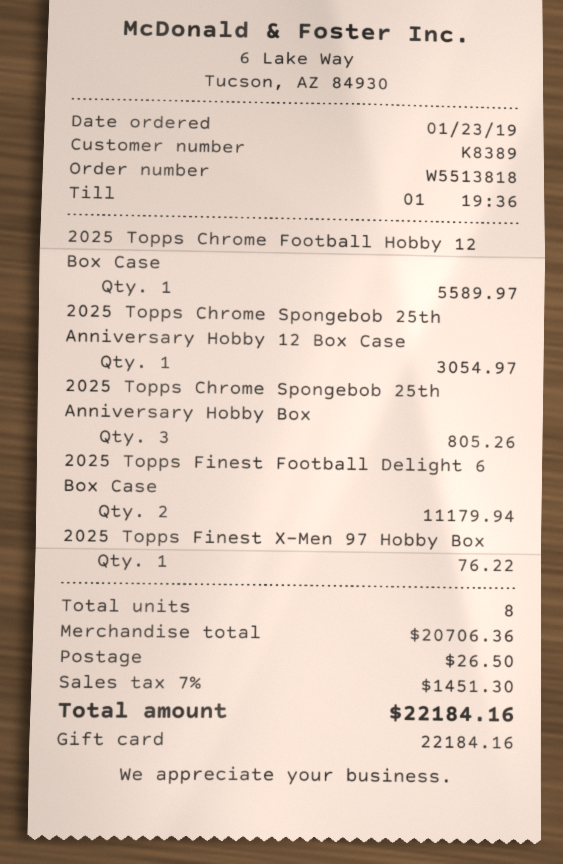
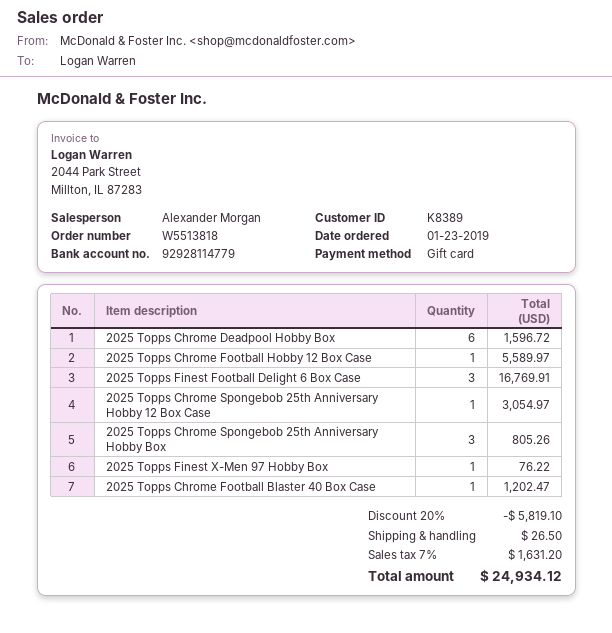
2025 Topps Finest Football Delight 6 Box Case: 2 for 11179.94 -> 3 for 16769.91
2025 Topps Chrome Deadpool Hobby Box: none -> 6 for 1596.72
2025 Topps Chrome Football Blaster 40 Box Case: none -> 1 for 1202.47
discount: none -> 20% = 5819.10
tax: 7% = 1451.30 -> 7% = 1631.20
total: 22184.16 -> 24934.12

